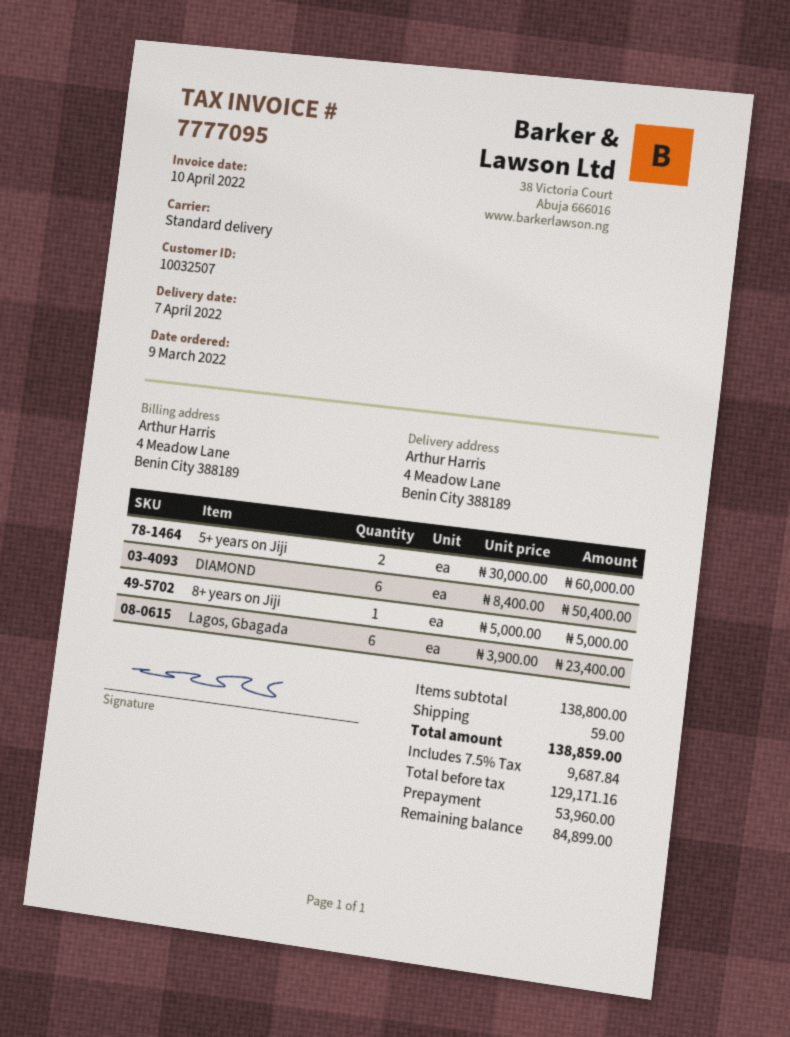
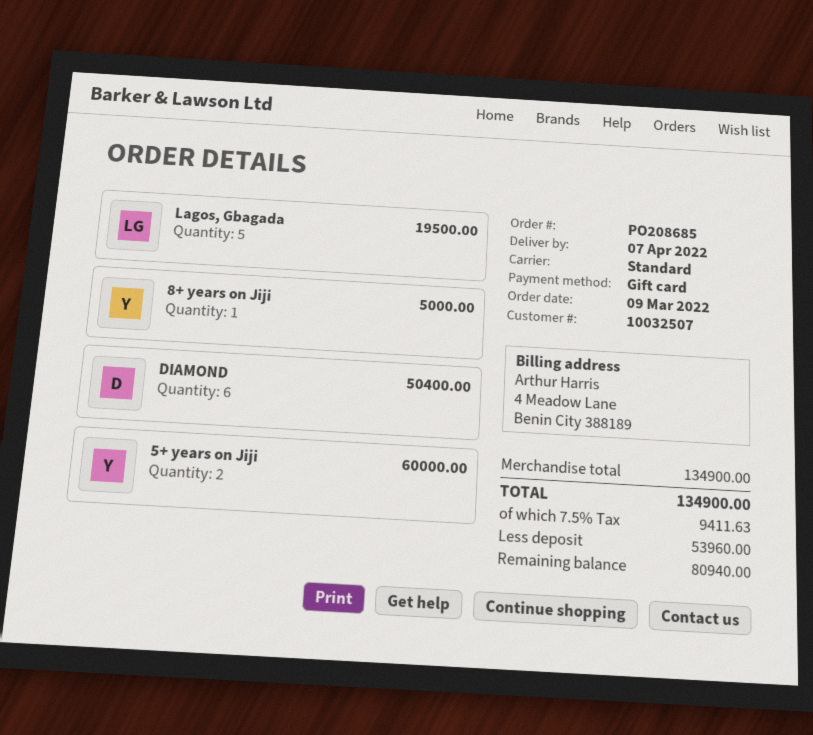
Lagos, Gbagada: 6 for 23400.00 -> 5 for 19500.00
subtotal: 138800.00 -> 134900.00
shipping: 59.00 -> none
tax: 7.5% = 9687.84 -> 7.5% = 9411.63
total: 138859.00 -> 134900.00
balance: 84899.00 -> 80940.00

